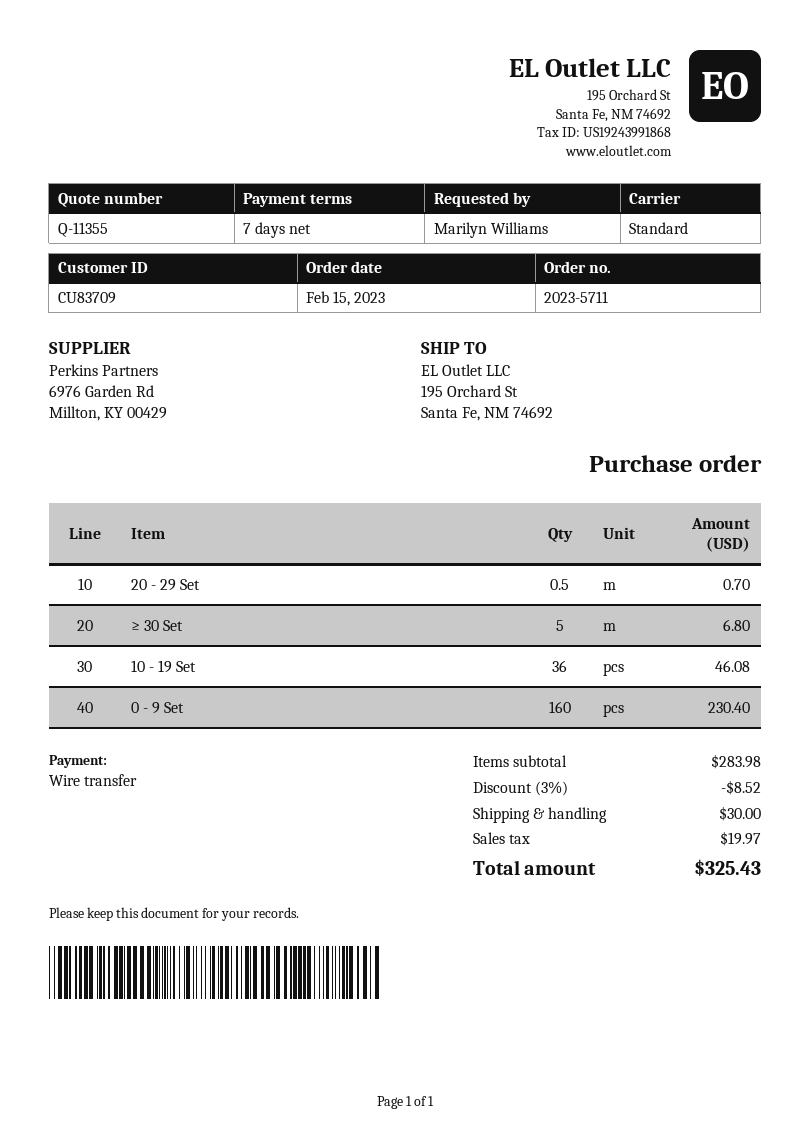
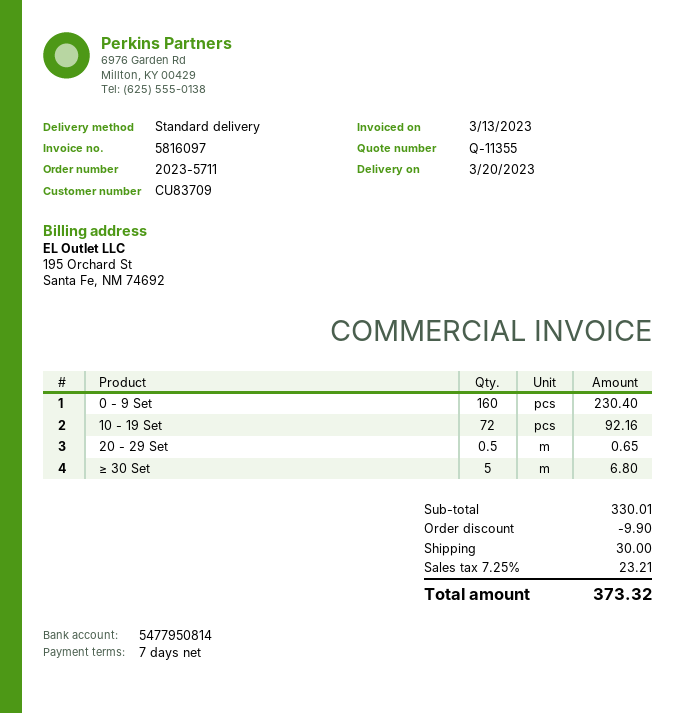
20 - 29 Set: 0.5 for 0.70 -> 0.5 for 0.65
10 - 19 Set: 36 for 46.08 -> 72 for 92.16
subtotal: 283.98 -> 330.01
discount: 8.52 -> 9.90
tax: 19.97 -> 23.21
total: 325.43 -> 373.32

